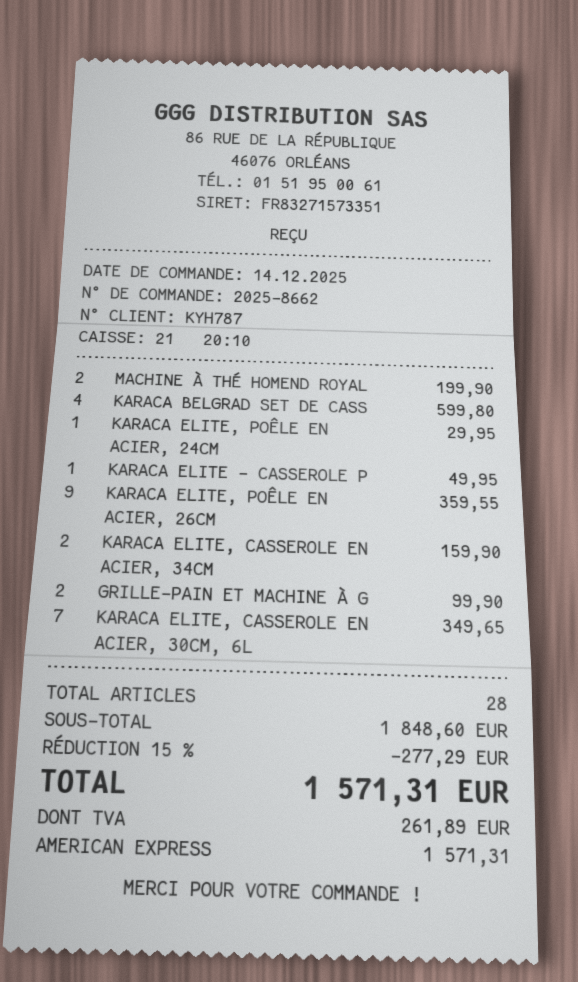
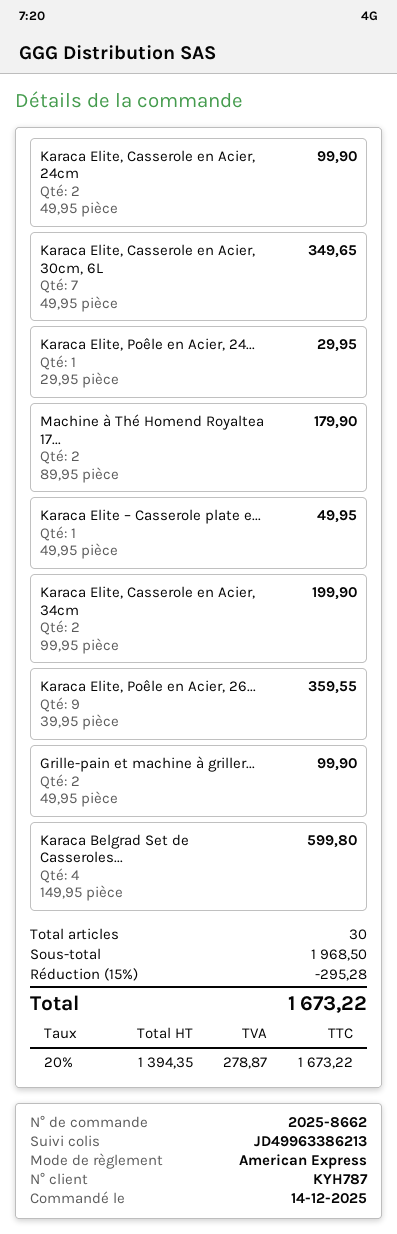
MACHINE À THÉ HOMEND ROYAL: 2 for 199.90 -> 2 for 179.90
KARACA ELITE, CASSEROLE EN ACIER, 34CM: 2 for 159.90 -> 2 for 199.90
Karaca Elite, Casserole en Acier, 24cm: none -> 2 for 99.90
total quantity: 28 -> 30
subtotal: 1848.60 -> 1968.50
discount: 15% = 277.29 -> 15% = 295.28
tax: 261.89 -> 278.87
total: 1571.31 -> 1673.22

